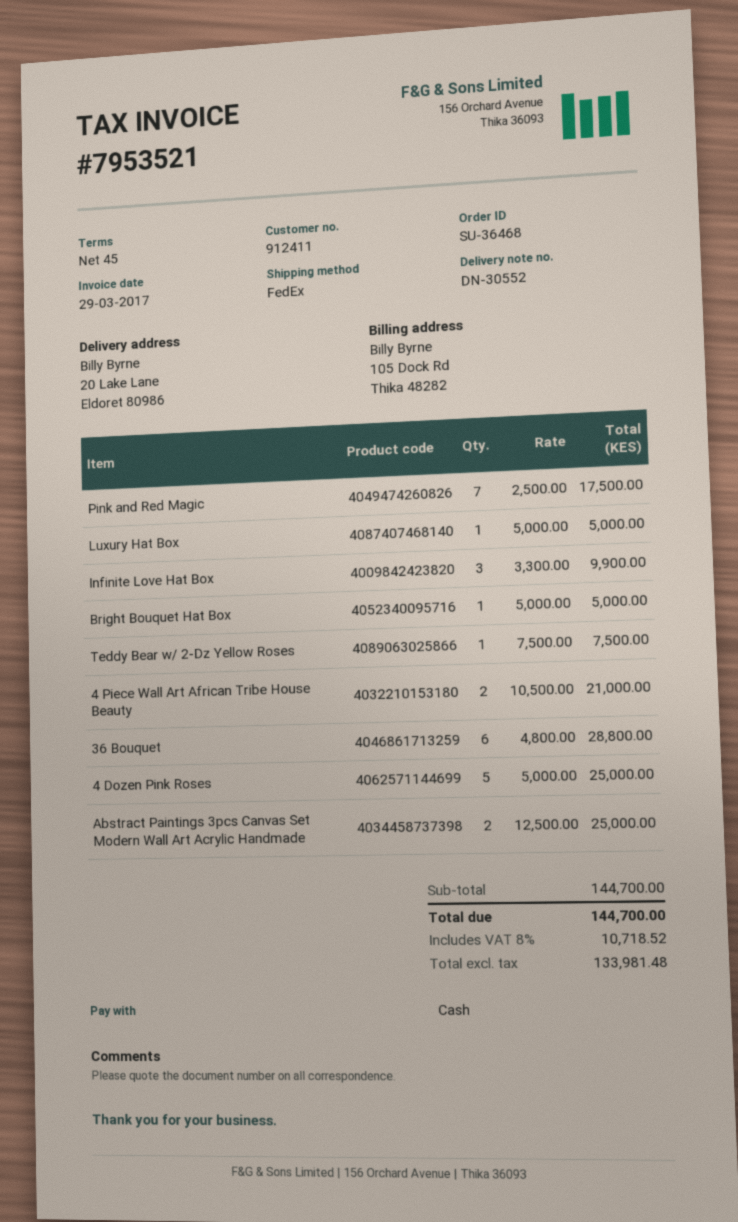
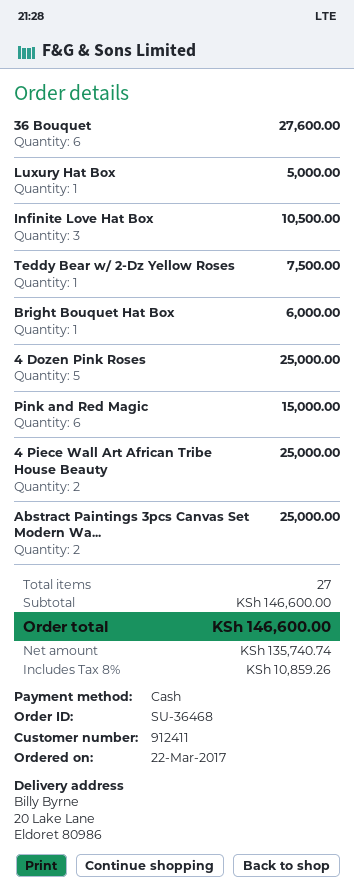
Pink and Red Magic: 7 for 17500.00 -> 6 for 15000.00
Infinite Love Hat Box: 3 for 9900.00 -> 3 for 10500.00
Bright Bouquet Hat Box: 1 for 5000.00 -> 1 for 6000.00
4 Piece Wall Art African Tribe House Beauty: 2 for 21000.00 -> 2 for 25000.00
36 Bouquet: 6 for 28800.00 -> 6 for 27600.00
subtotal: 144700.00 -> 146600.00
net: 133981.48 -> 135740.74
tax: 8% = 10718.52 -> 8% = 10859.26
total: 144700.00 -> 146600.00

